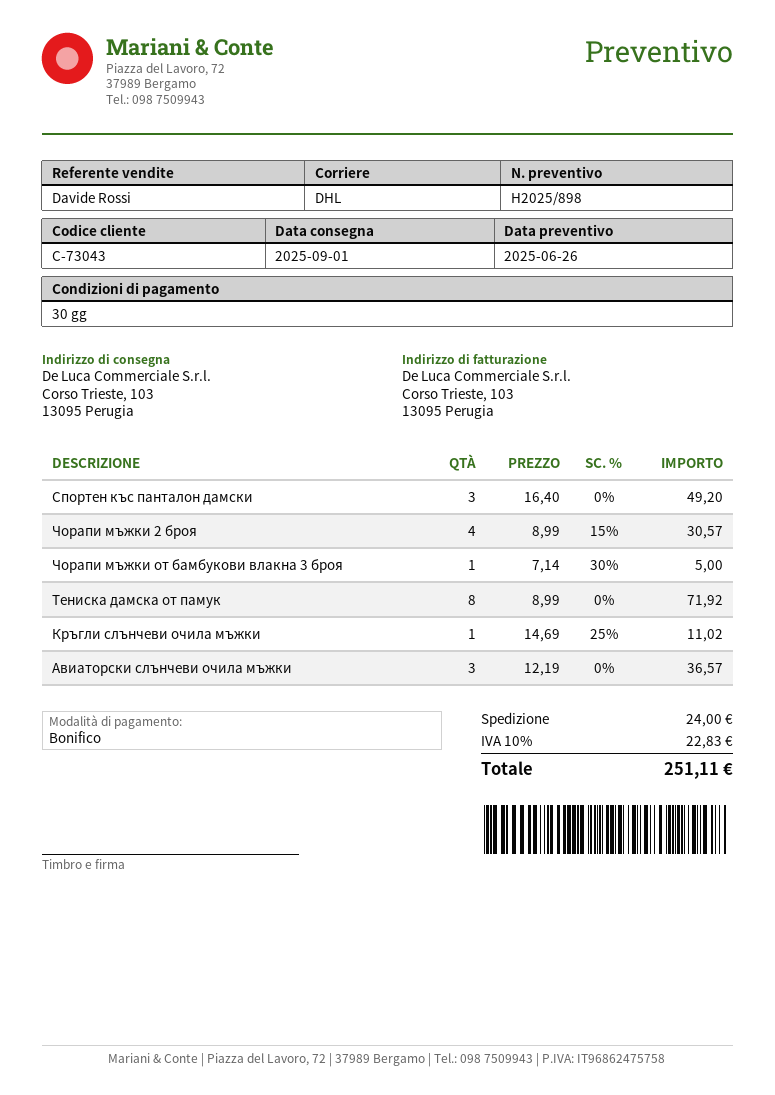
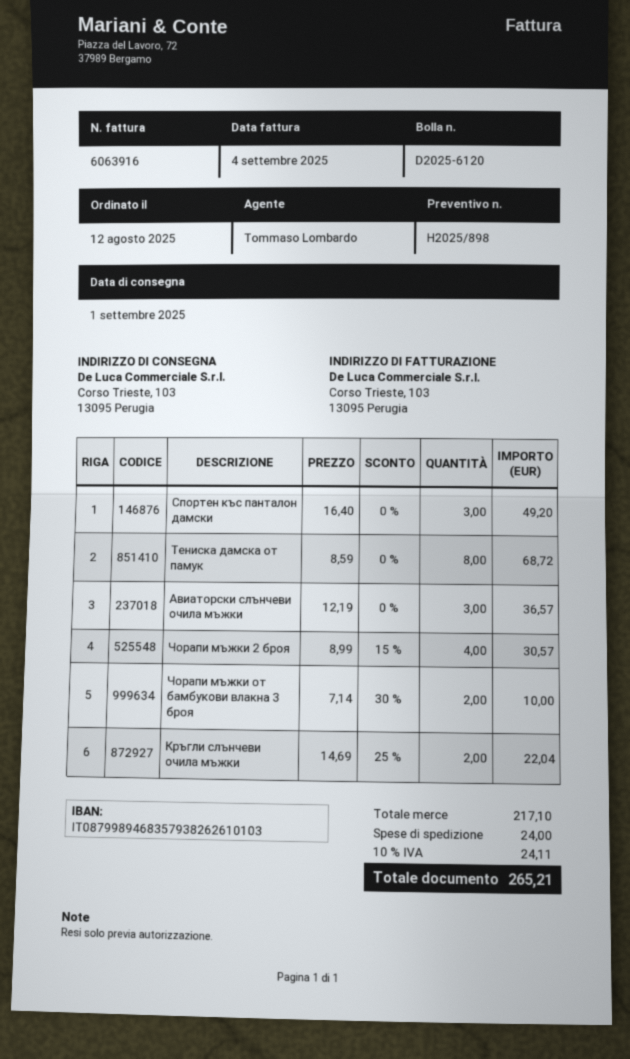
sales rep: Davide Rossi -> Tommaso Lombardo
Чорапи мъжки от бамбукови влакна 3 броя: 1 x 7.14 - 30% = 5.00 -> 2 x 7.14 - 30% = 10.00
Тениска дамска от памук: 8 x 8.99 = 71.92 -> 8 x 8.59 = 68.72
Кръгли слънчеви очила мъжки: 1 x 14.69 - 25% = 11.02 -> 2 x 14.69 - 25% = 22.04
tax: 10% = 22.83 -> 10% = 24.11
total: 251.11 -> 265.21

